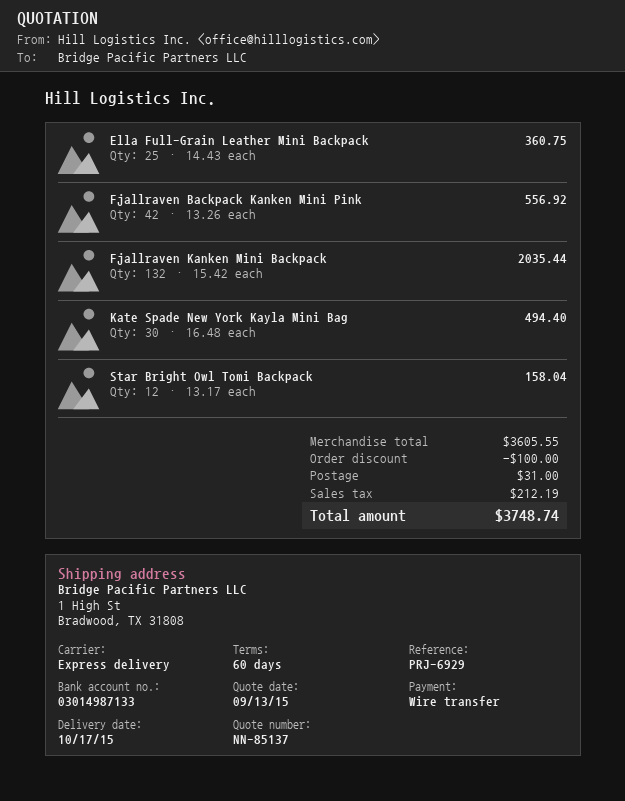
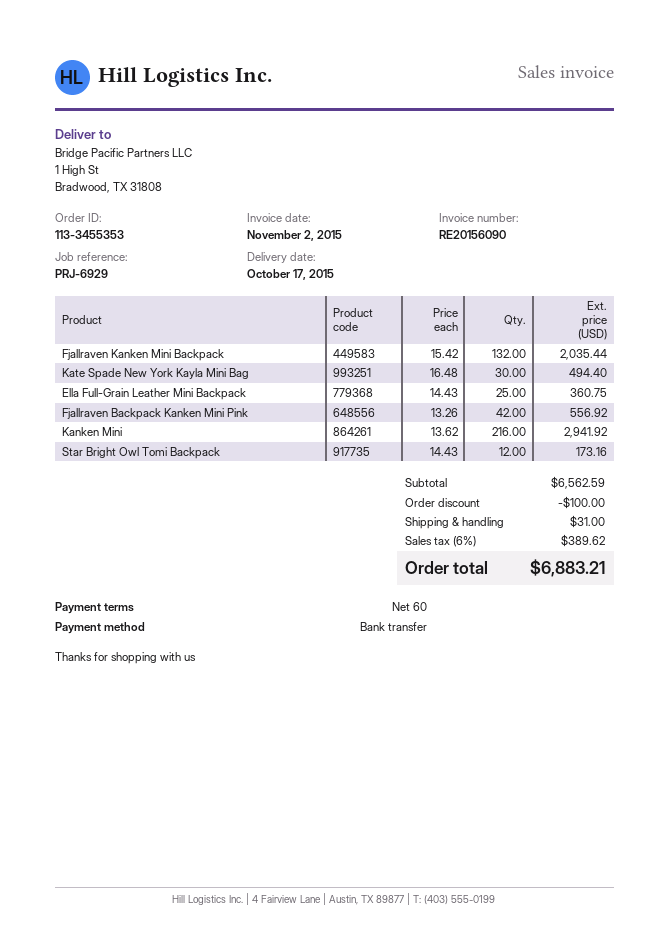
Star Bright Owl Tomi Backpack: 12 x 13.17 = 158.04 -> 12 x 14.43 = 173.16
Kanken Mini: none -> 216 x 13.62 = 2941.92
subtotal: 3605.55 -> 6562.59
tax: 212.19 -> 389.62
total: 3748.74 -> 6883.21

